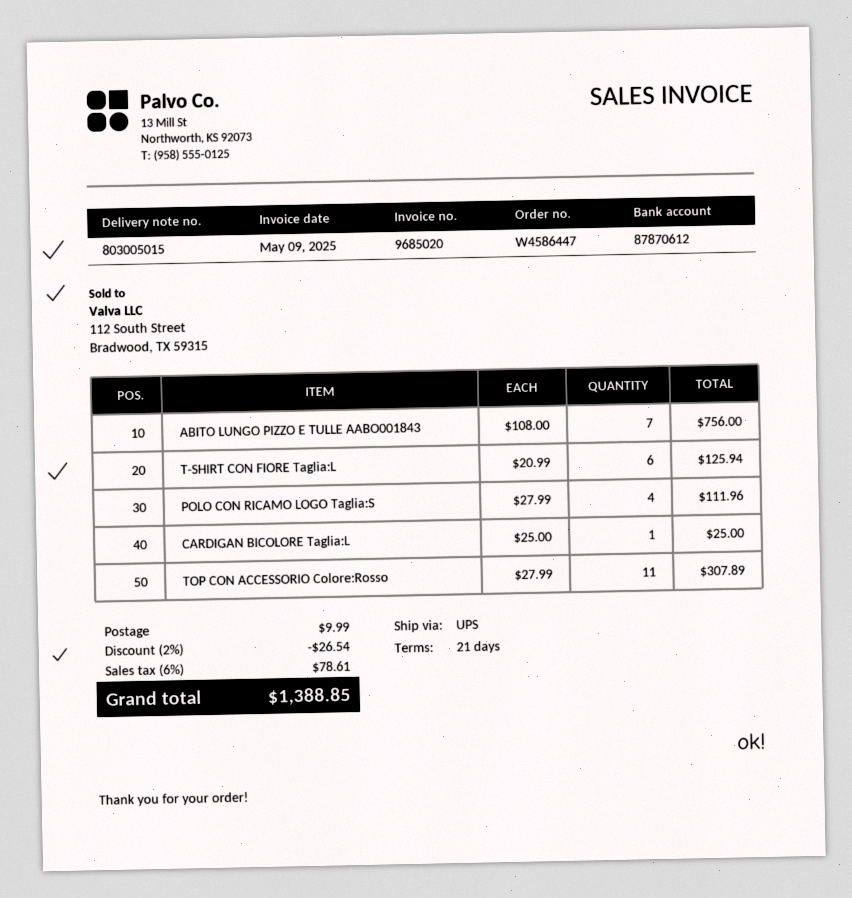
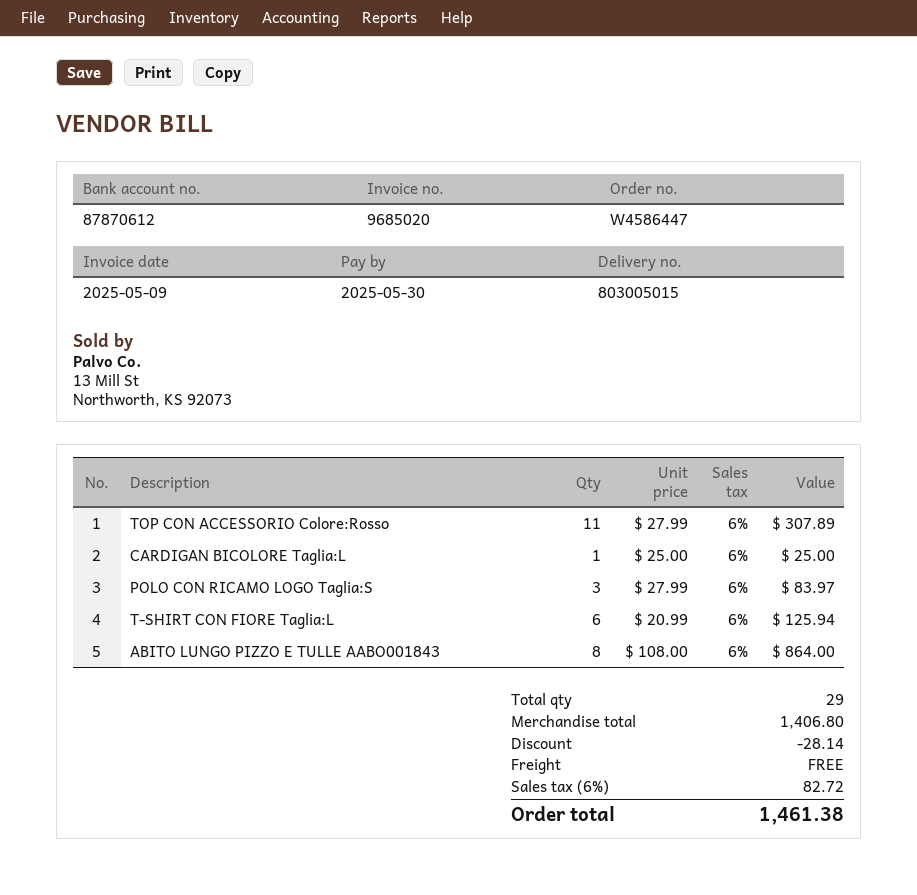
ABITO LUNGO PIZZO E TULLE AABO001843: 7 x 108.00 = 756.00 -> 8 x 108.00 = 864.00
POLO CON RICAMO LOGO Taglia:S: 4 x 27.99 = 111.96 -> 3 x 27.99 = 83.97
discount: 26.54 -> 28.14
shipping: 9.99 -> 0.00
tax: 6% = 78.61 -> 6% = 82.72
total: 1388.85 -> 1461.38

